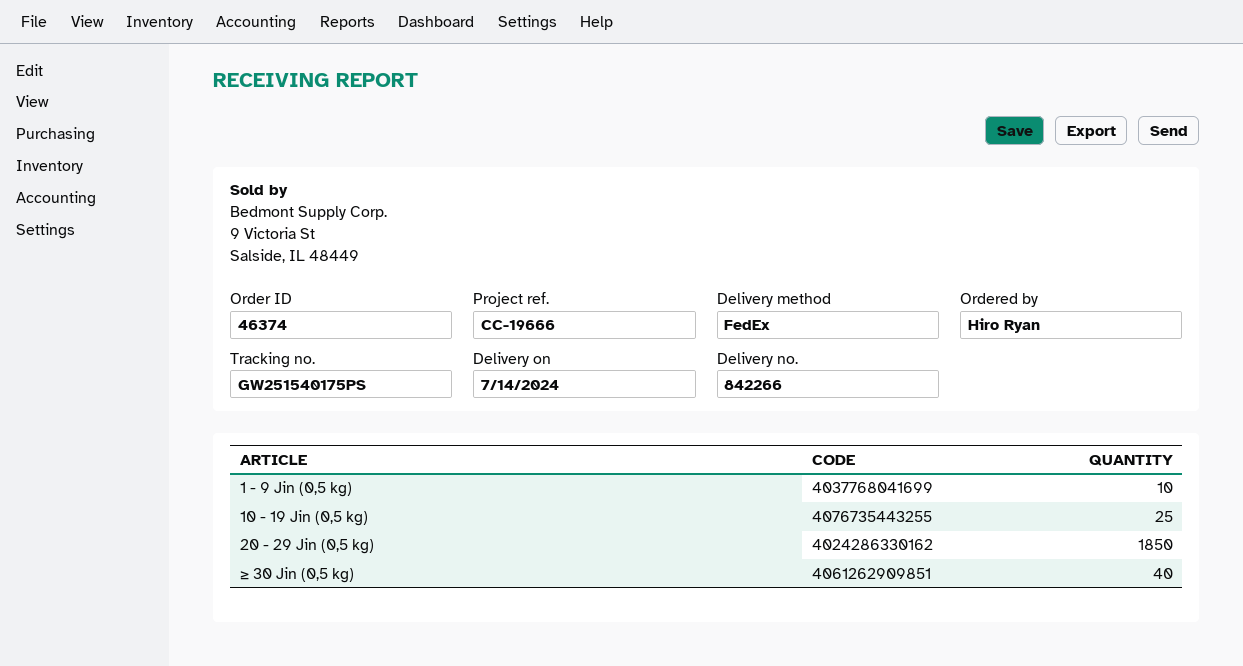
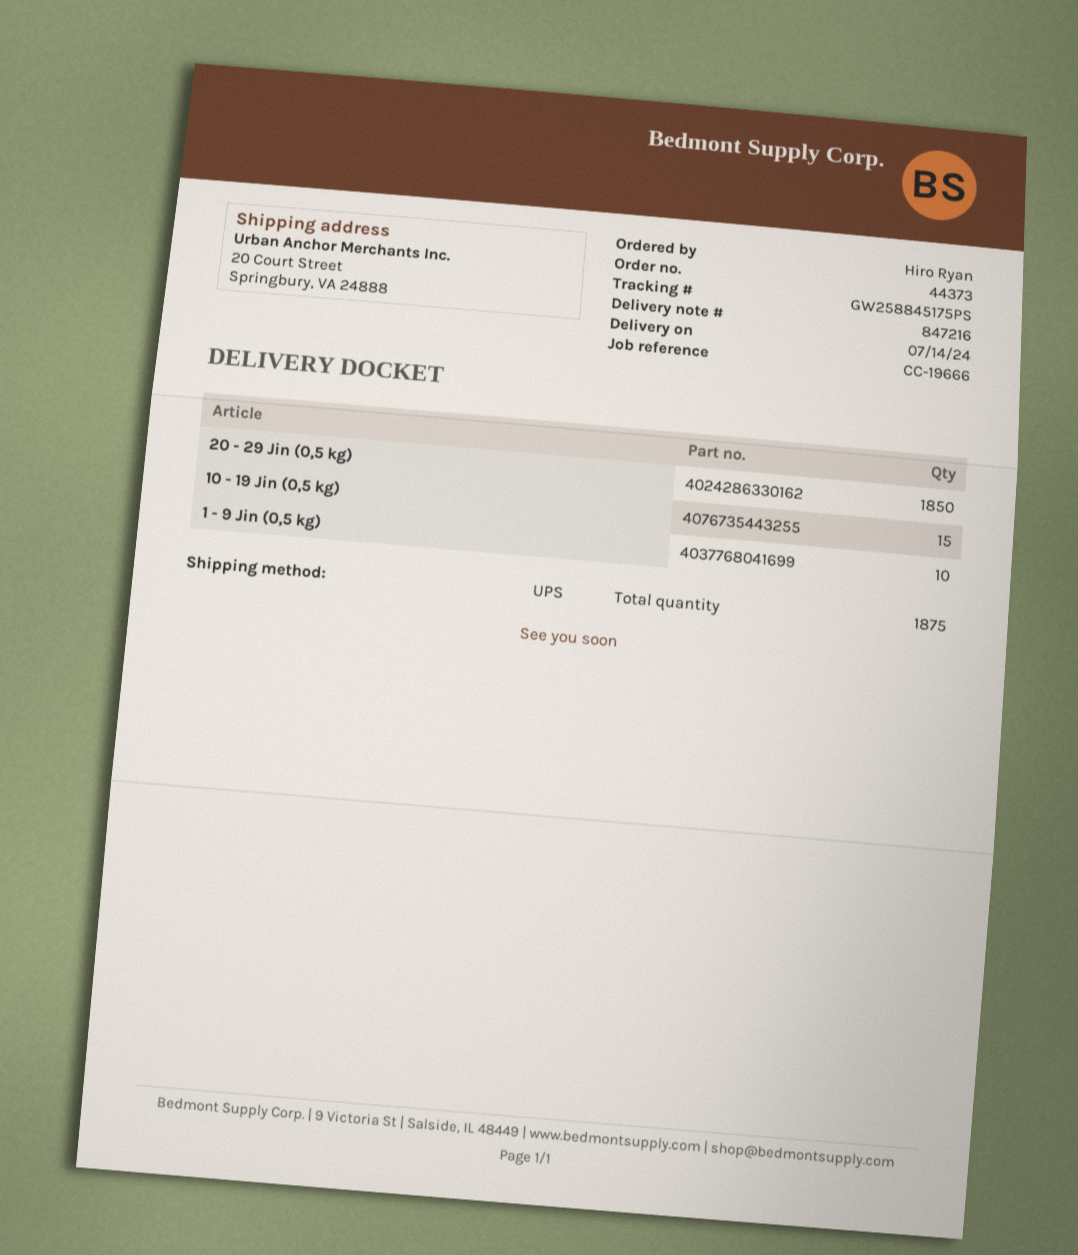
order number: 46374 -> 44373
delivery note number: 842266 -> 847216
shipping method: FedEx -> UPS
tracking number: GW251540175PS -> GW258845175PS
10 - 19 Jin (0,5 kg): 25 -> 15
≥ 30 Jin (0,5 kg): 40 -> none

